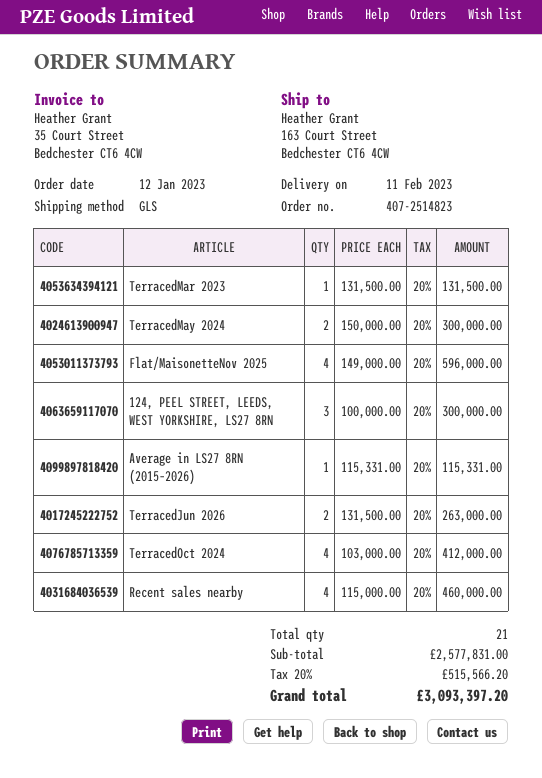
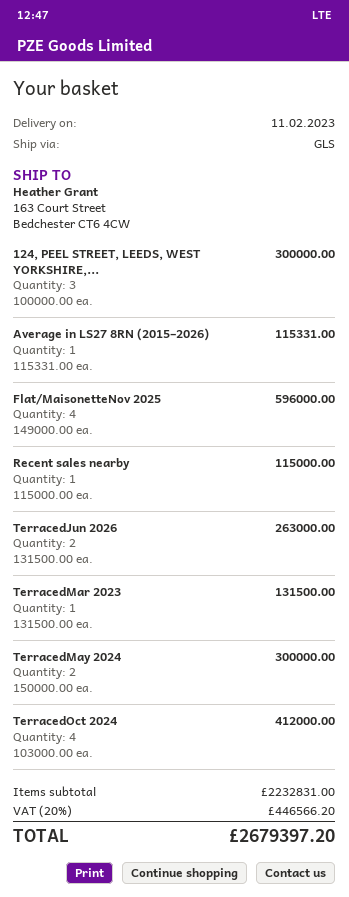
Recent sales nearby: 4 x 115000.00 = 460000.00 -> 1 x 115000.00 = 115000.00
subtotal: 2577831.00 -> 2232831.00
tax: 20% = 515566.20 -> 20% = 446566.20
total: 3093397.20 -> 2679397.20

